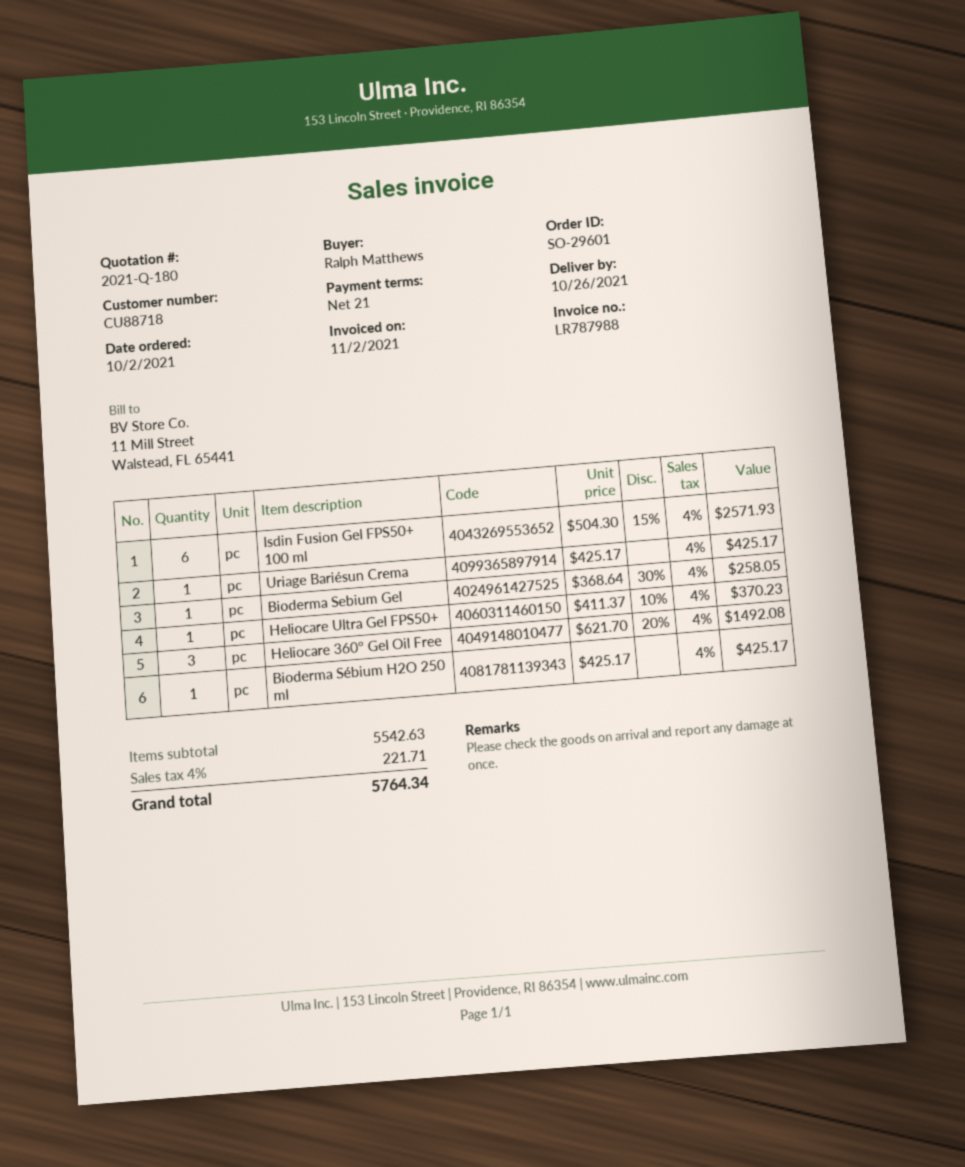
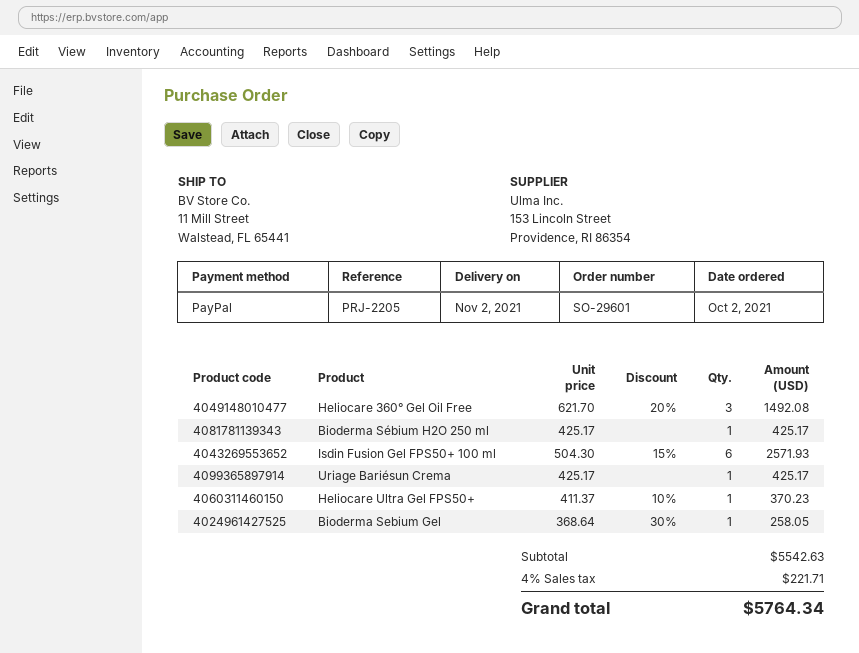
delivery date: 2021-10-26 -> 2021-11-02

